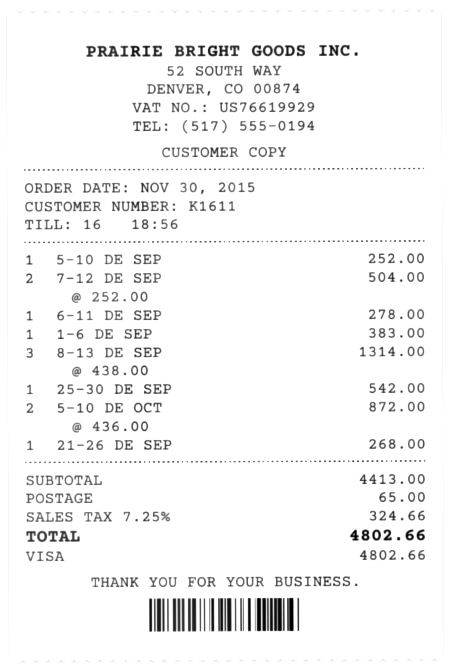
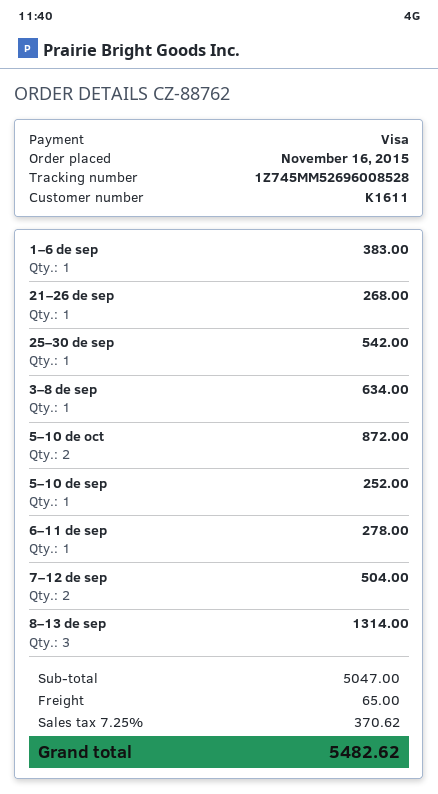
order date: 2015-11-30 -> 2015-11-16
3–8 de sep: none -> 1 for 634.00
subtotal: 4413.00 -> 5047.00
tax: 7.25% = 324.66 -> 7.25% = 370.62
total: 4802.66 -> 5482.62

